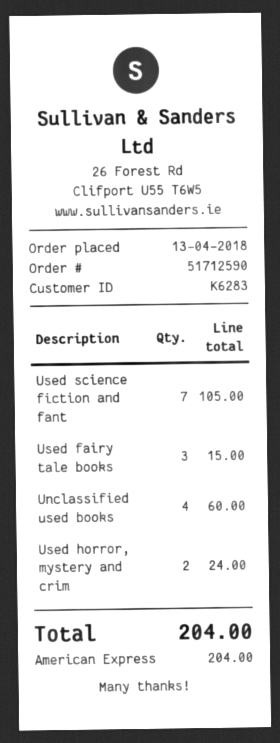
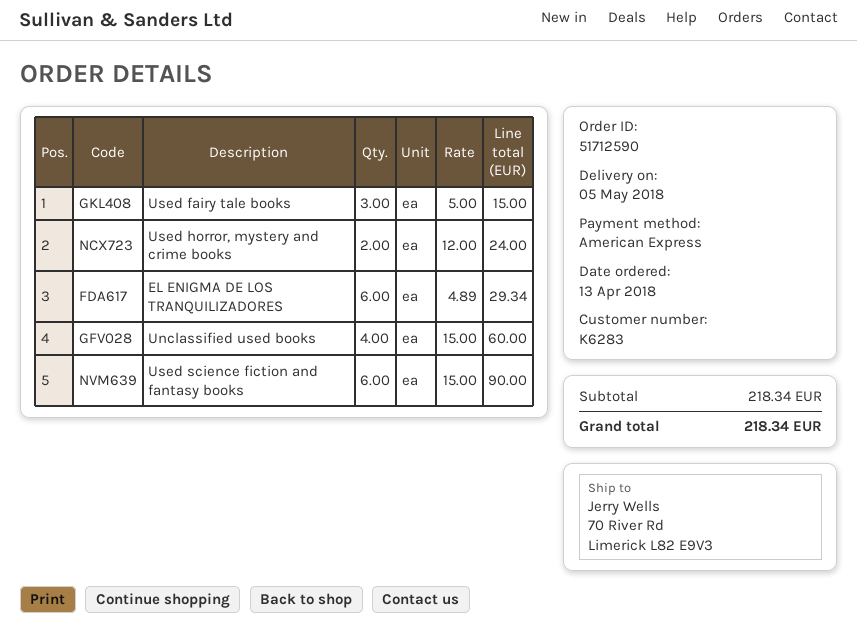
Used science fiction and fant: 7 for 105.00 -> 6 for 90.00
EL ENIGMA DE LOS TRANQUILIZADORES: none -> 6 for 29.34
total: 204.00 -> 218.34

